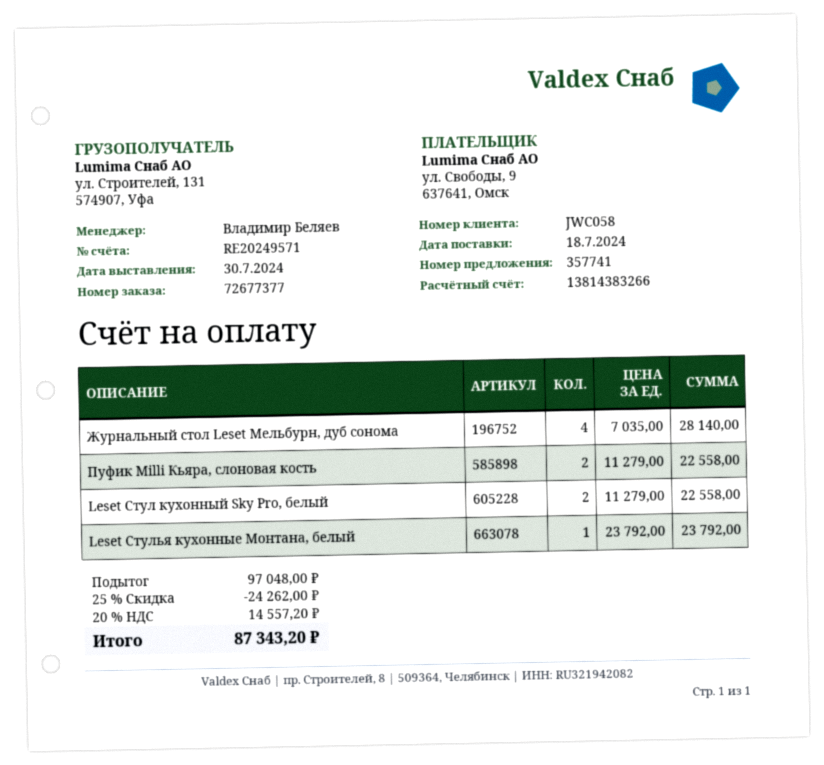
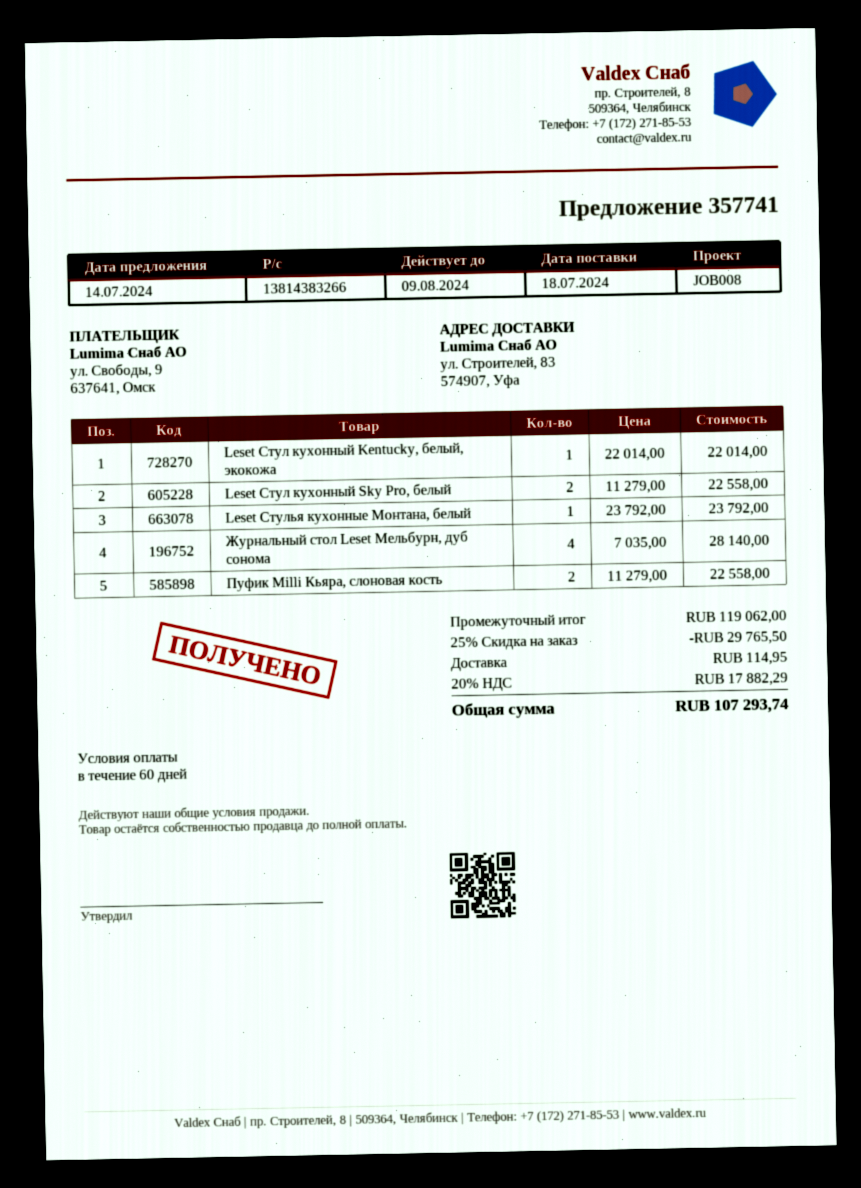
ship to: ул. Строителей, 131, 574907, Уфа -> ул. Строителей, 83, 574907, Уфа
Leset Стул кухонный Kentucky, белый, экокожа: none -> 1 x 22014.00 = 22014.00
subtotal: 97048.00 -> 119062.00
discount: 25% = 24262.00 -> 25% = 29765.50
shipping: none -> 114.95
tax: 20% = 14557.20 -> 20% = 17882.29
total: 87343.20 -> 107293.74

